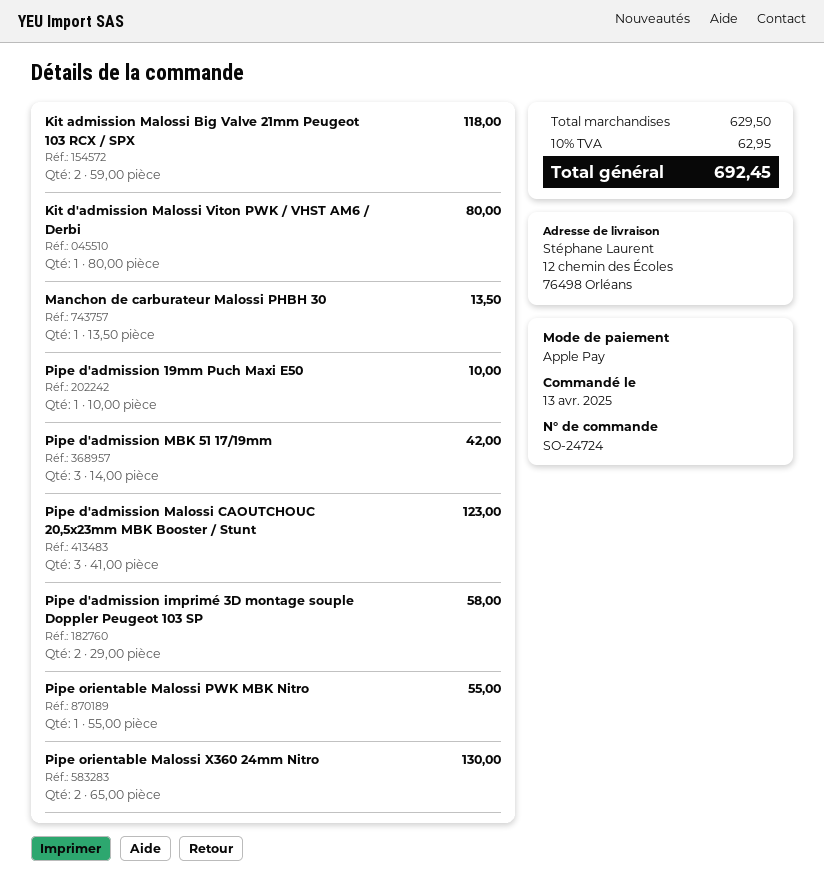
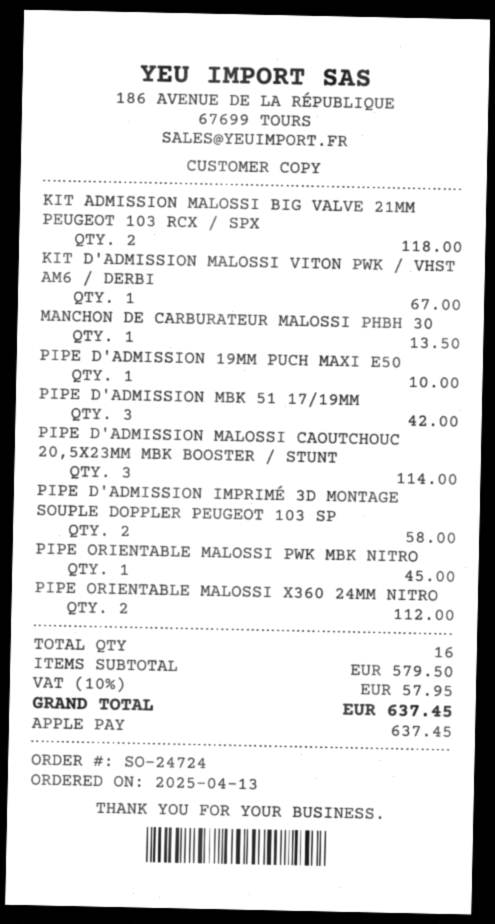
Kit d'admission Malossi Viton PWK / VHST AM6 / Derbi: 1 for 80.00 -> 1 for 67.00
Pipe d'admission Malossi CAOUTCHOUC 20,5x23mm MBK Booster / Stunt: 3 for 123.00 -> 3 for 114.00
Pipe orientable Malossi PWK MBK Nitro: 1 for 55.00 -> 1 for 45.00
Pipe orientable Malossi X360 24mm Nitro: 2 for 130.00 -> 2 for 112.00
subtotal: 629.50 -> 579.50
tax: 10% = 62.95 -> 10% = 57.95
total: 692.45 -> 637.45

